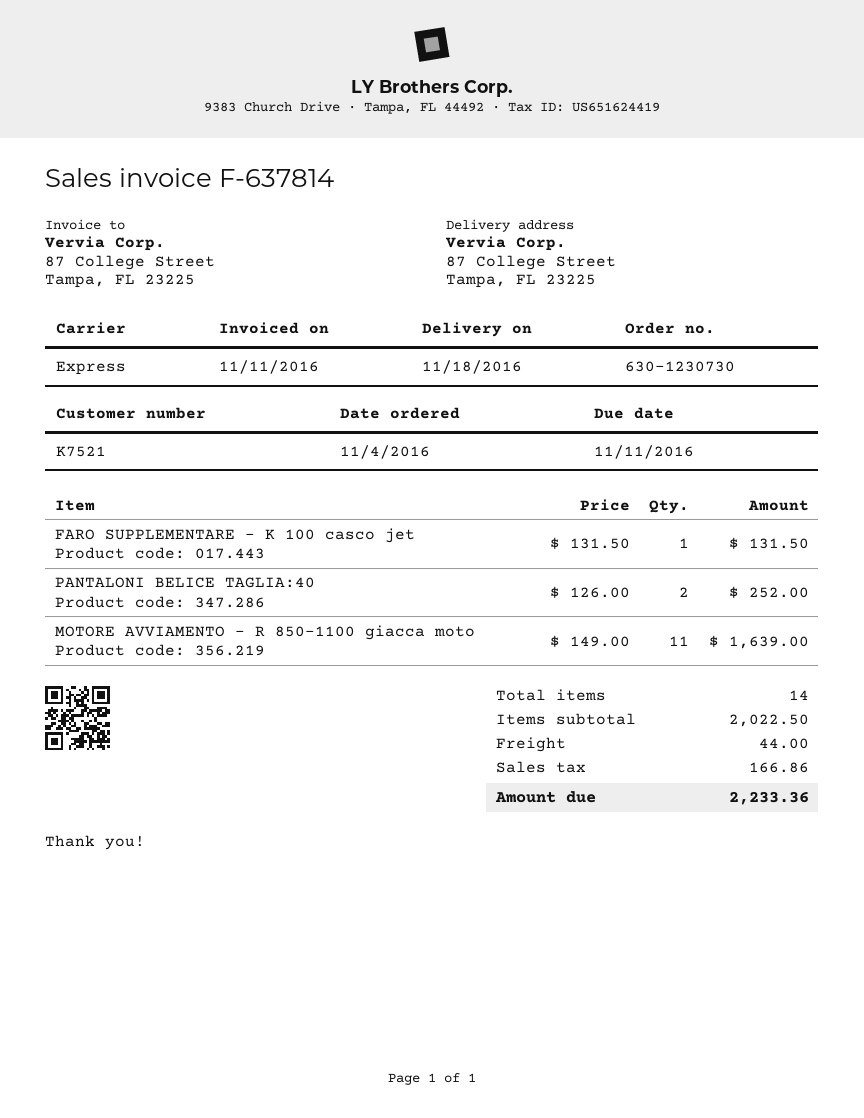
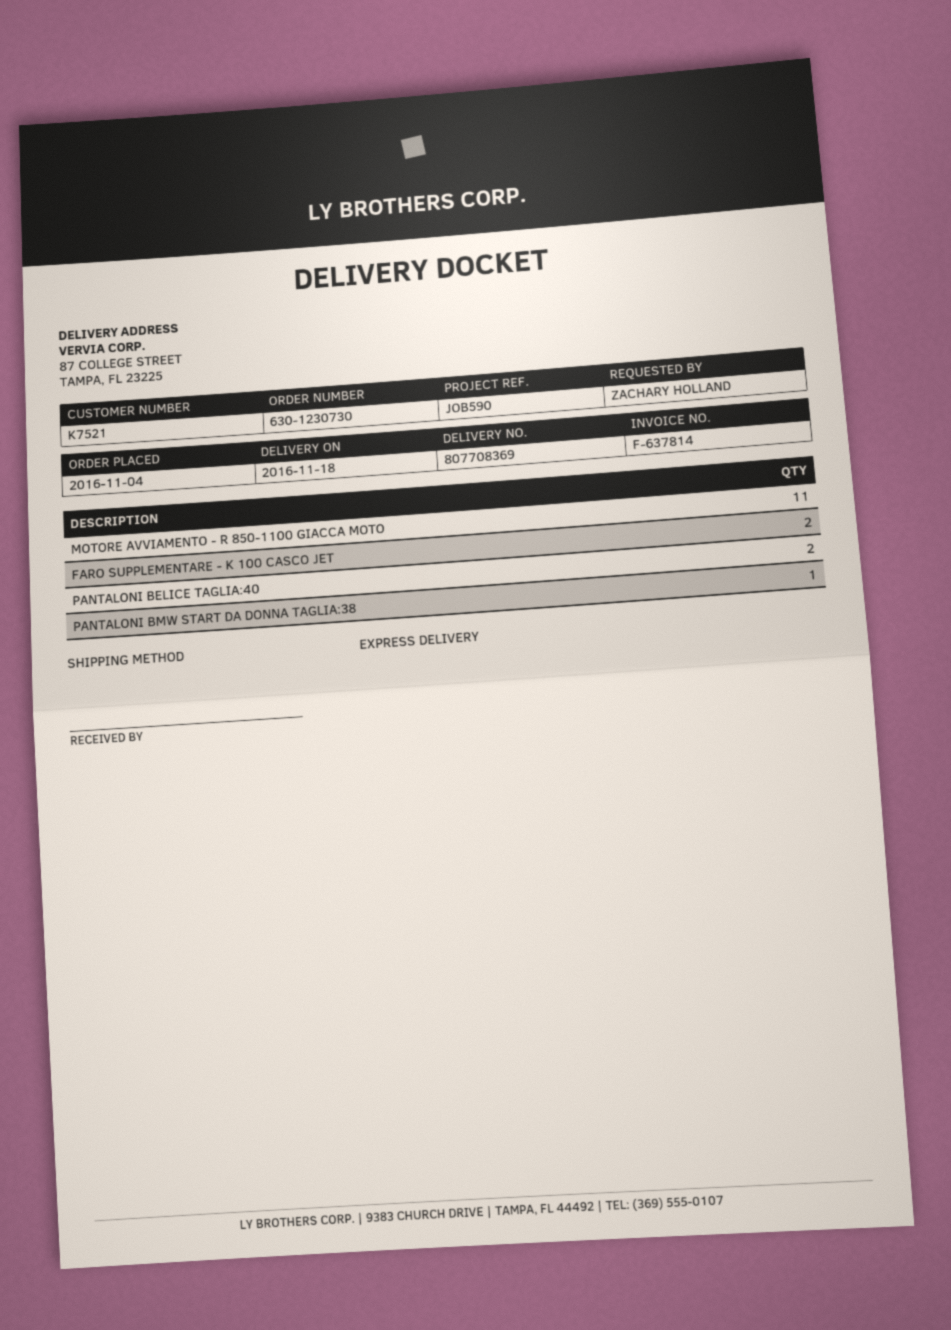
FARO SUPPLEMENTARE - K 100 casco jet: 1 -> 2
PANTALONI BMW START DA DONNA TAGLIA:38: none -> 1

